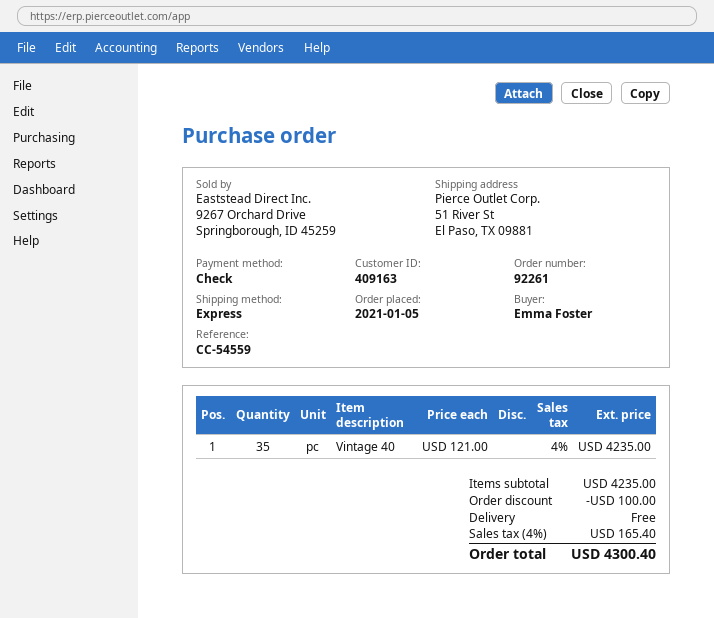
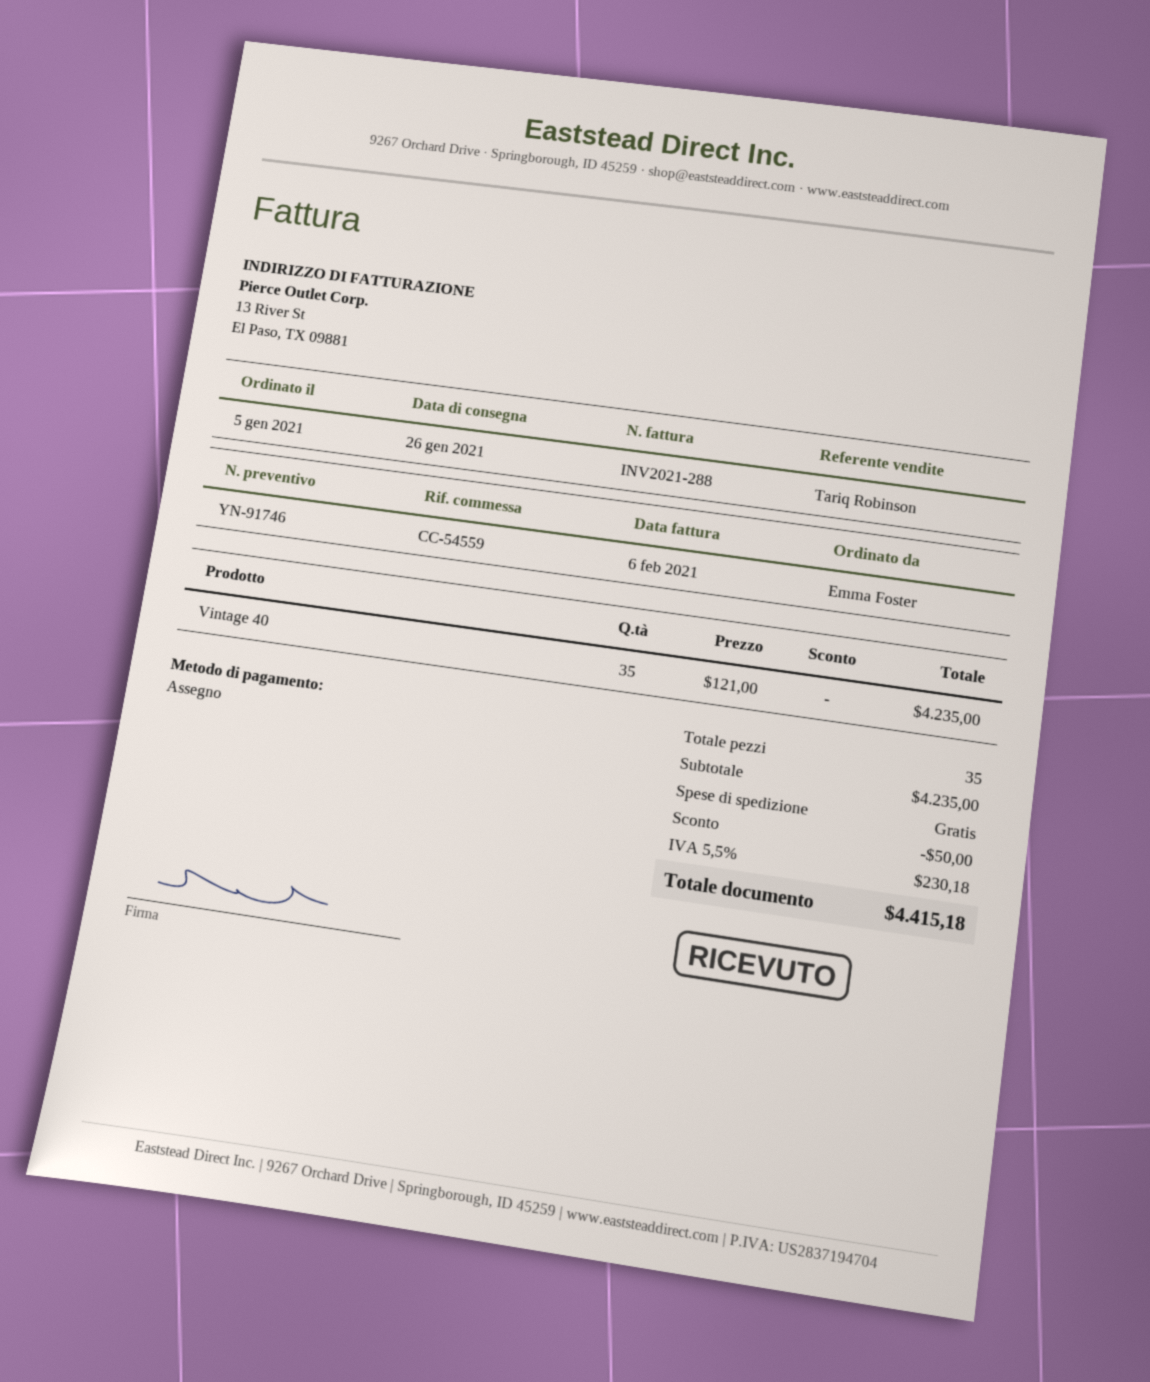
discount: 100.00 -> 50.00
tax: 4% = 165.40 -> 5.5% = 230.18
total: 4300.40 -> 4415.18

